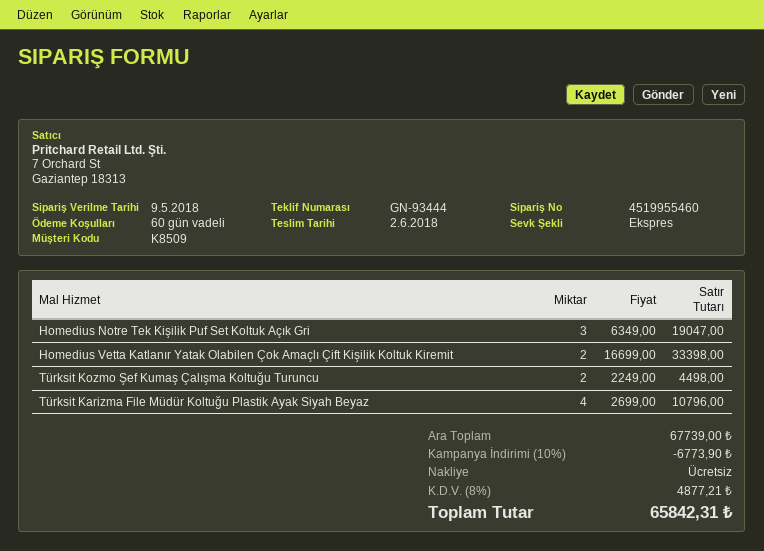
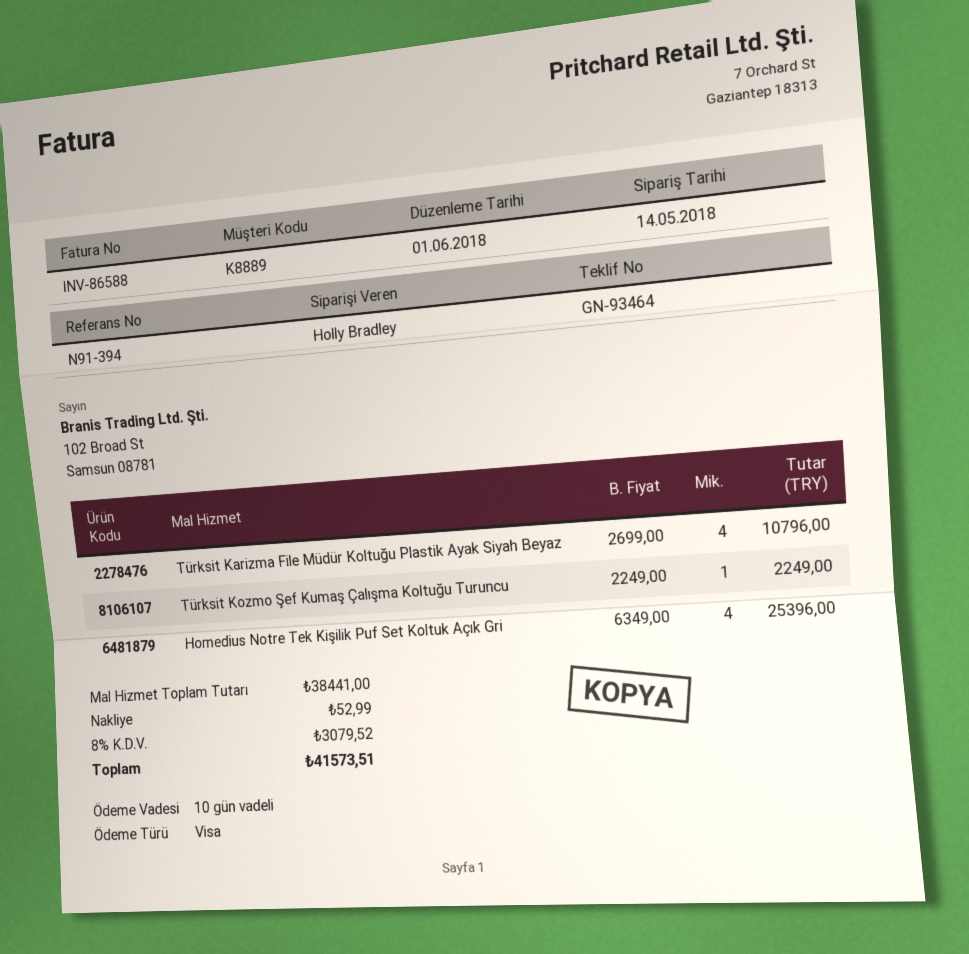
quote number: GN-93444 -> GN-93464
order date: 2018-05-09 -> 2018-05-14
payment terms: 60 days -> 10 days
customer number: K8509 -> K8889
Homedius Notre Tek Kişilik Puf Set Koltuk Açık Gri: 3 x 6349.00 = 19047.00 -> 4 x 6349.00 = 25396.00
Homedius Vetta Katlanır Yatak Olabilen Çok Amaçlı Çift Kişilik Koltuk Kiremit: 2 x 16699.00 = 33398.00 -> none
Türksit Kozmo Şef Kumaş Çalışma Koltuğu Turuncu: 2 x 2249.00 = 4498.00 -> 1 x 2249.00 = 2249.00
subtotal: 67739.00 -> 38441.00
discount: 10% = 6773.90 -> none
shipping: 0.00 -> 52.99
tax: 8% = 4877.21 -> 8% = 3079.52
total: 65842.31 -> 41573.51

